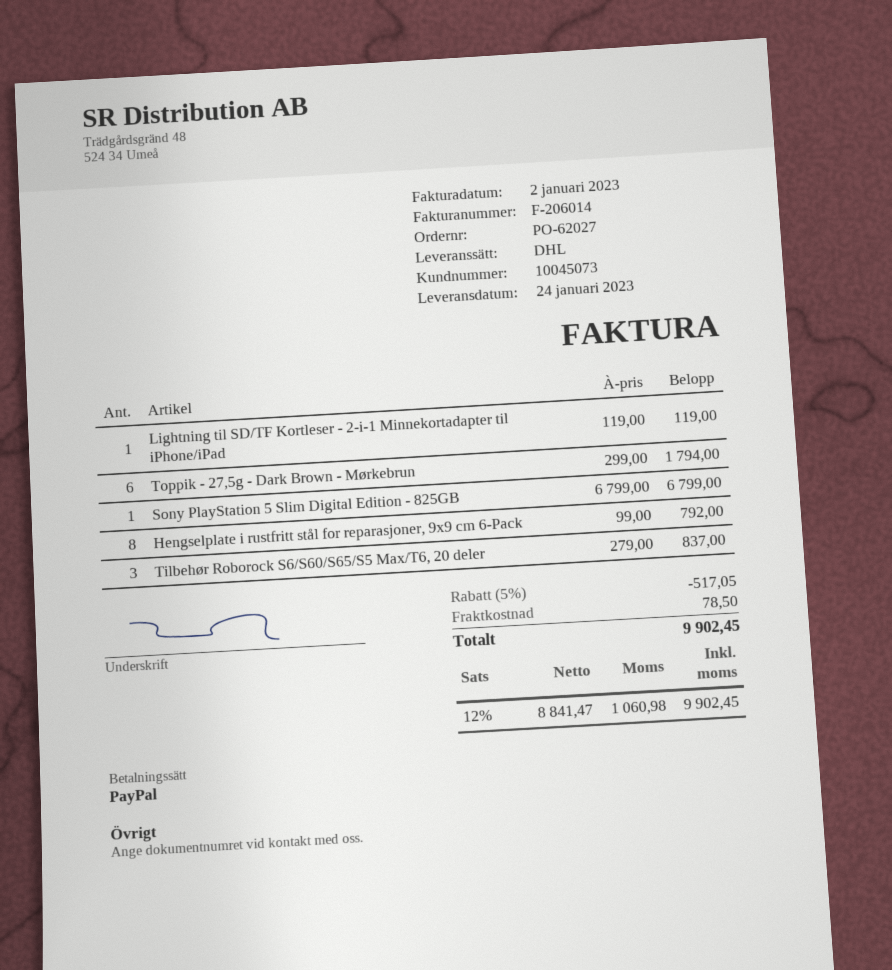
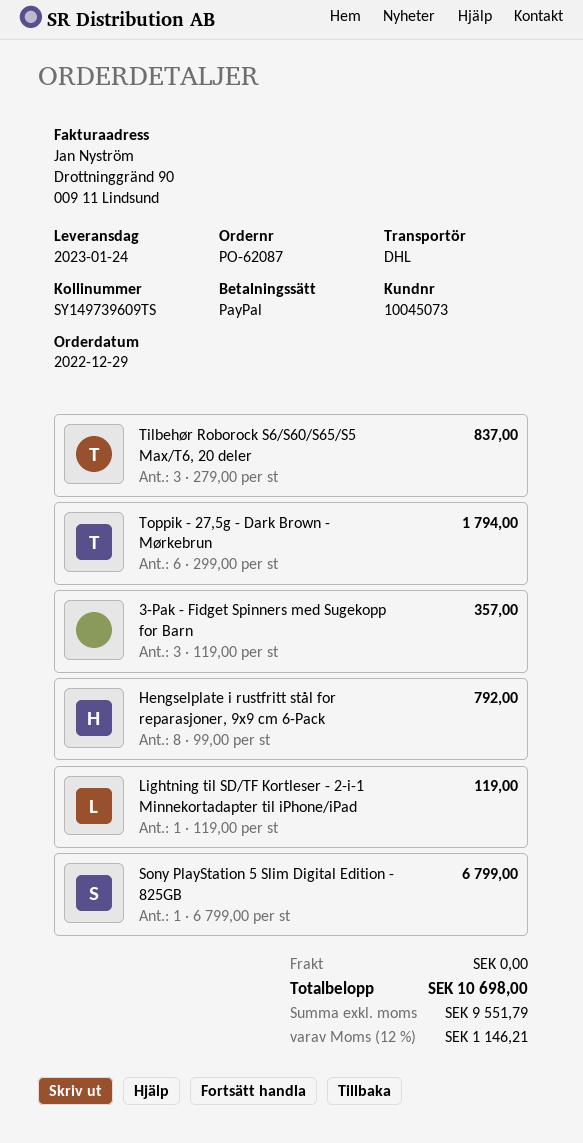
order number: PO-62027 -> PO-62087
3-Pak - Fidget Spinners med Sugekopp for Barn: none -> 3 x 119.00 = 357.00
discount: 5% = 517.05 -> none
shipping: 78.50 -> 0.00
net: 8841.47 -> 9551.79
tax: 12% = 1060.98 -> 12% = 1146.21
total: 9902.45 -> 10698.00

